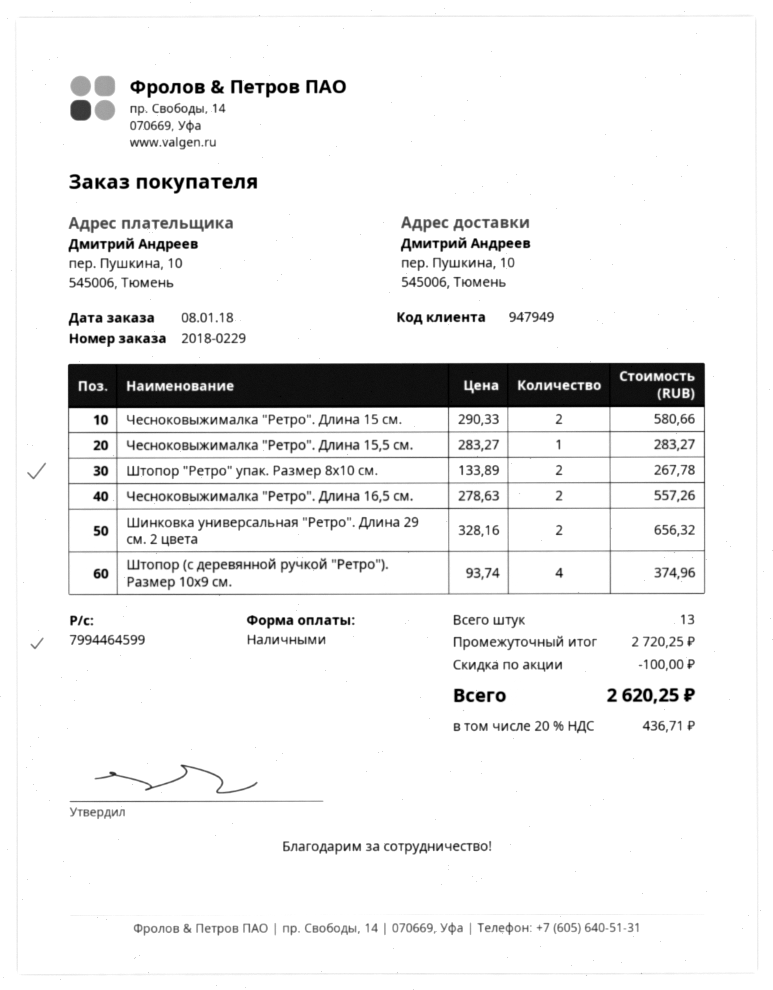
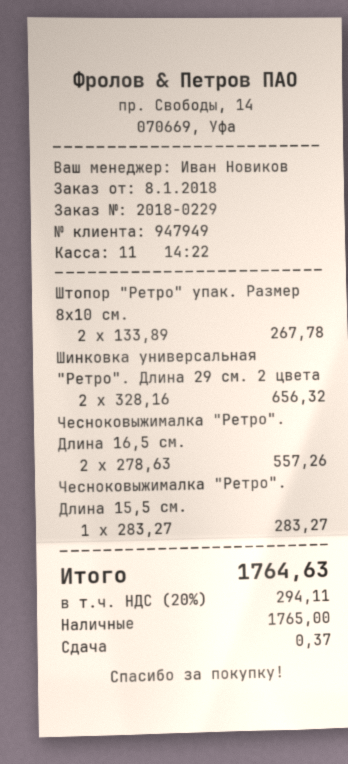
Чесноковыжималка "Ретро". Длина 15 см.: 2 x 290.33 = 580.66 -> none
Штопор (с деревянной ручкой "Ретро"). Размер 10х9 см.: 4 x 93.74 = 374.96 -> none
discount: 100.00 -> none
tax: 20% = 436.71 -> 20% = 294.11
total: 2620.25 -> 1764.63

